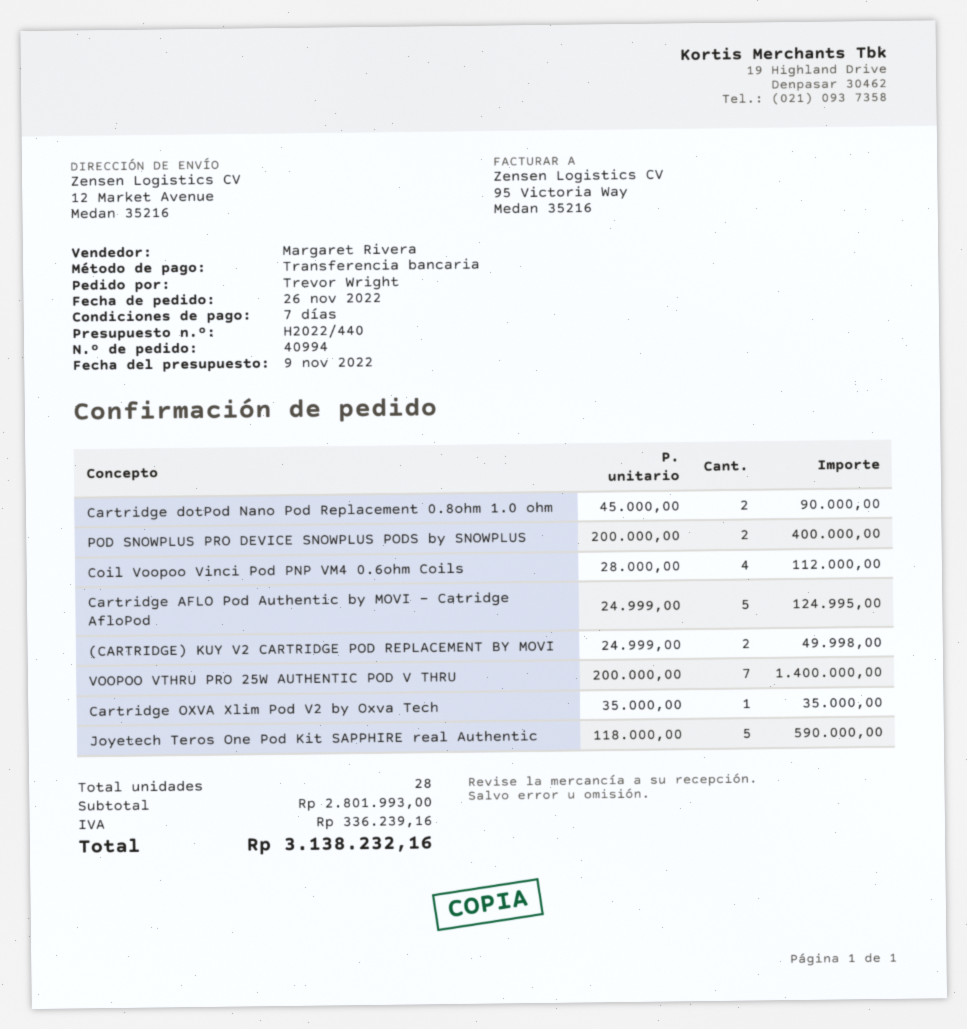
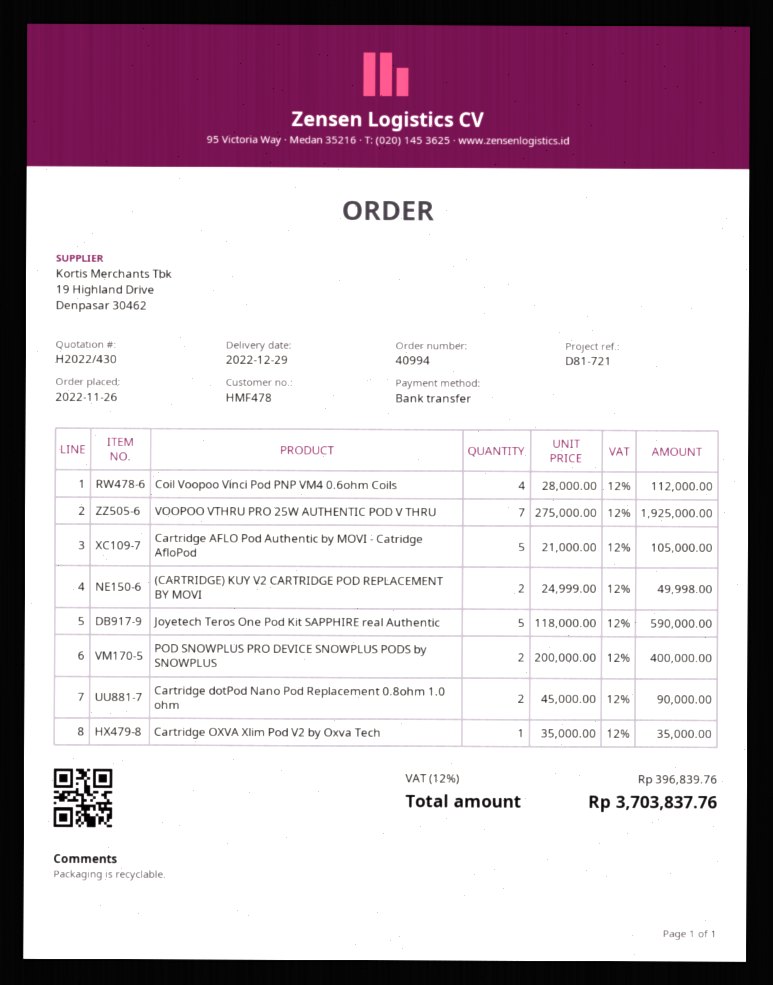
quote number: H2022/440 -> H2022/430
Cartridge AFLO Pod Authentic by MOVI - Catridge AfloPod: 5 x 24999.00 = 124995.00 -> 5 x 21000.00 = 105000.00
VOOPOO VTHRU PRO 25W AUTHENTIC POD V THRU: 7 x 200000.00 = 1400000.00 -> 7 x 275000.00 = 1925000.00
tax: 336239.16 -> 396839.76
total: 3138232.16 -> 3703837.76

